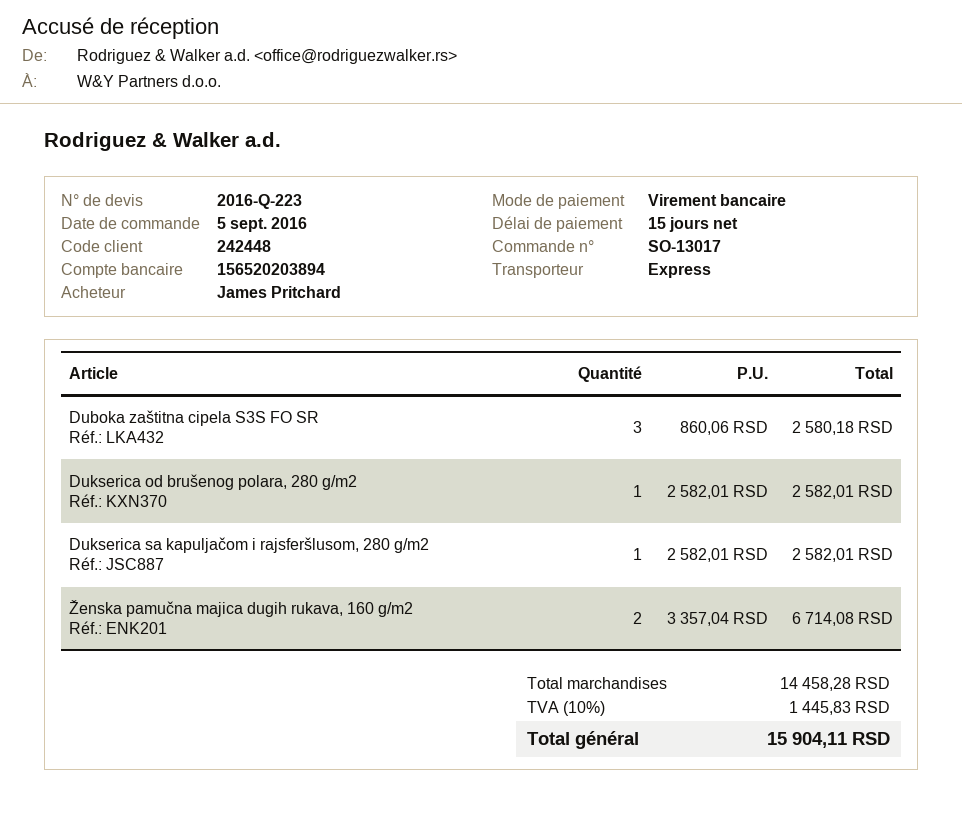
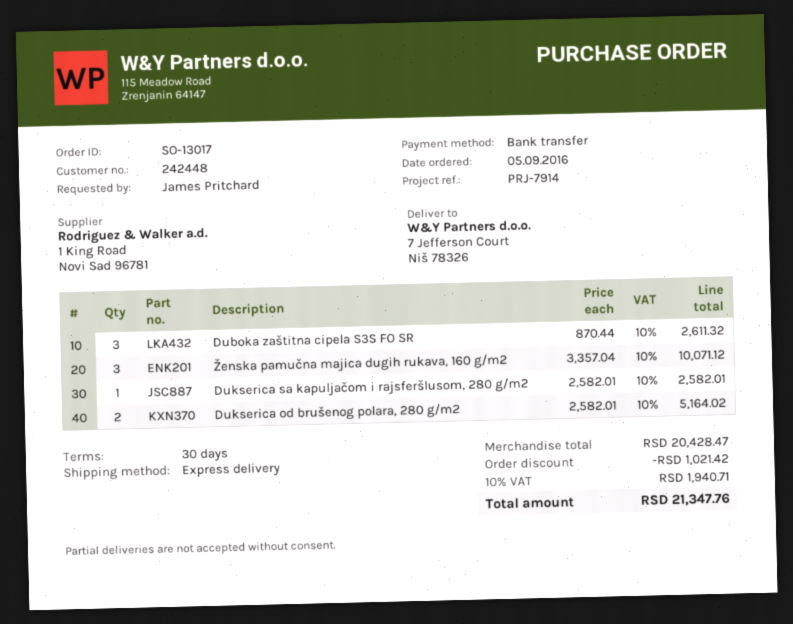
payment terms: 15 days -> 30 days
Duboka zaštitna cipela S3S FO SR: 3 x 860.06 = 2580.18 -> 3 x 870.44 = 2611.32
Dukserica od brušenog polara, 280 g/m2: 1 x 2582.01 = 2582.01 -> 2 x 2582.01 = 5164.02
Ženska pamučna majica dugih rukava, 160 g/m2: 2 x 3357.04 = 6714.08 -> 3 x 3357.04 = 10071.12
subtotal: 14458.28 -> 20428.47
discount: none -> 1021.42
tax: 10% = 1445.83 -> 10% = 1940.71
total: 15904.11 -> 21347.76

